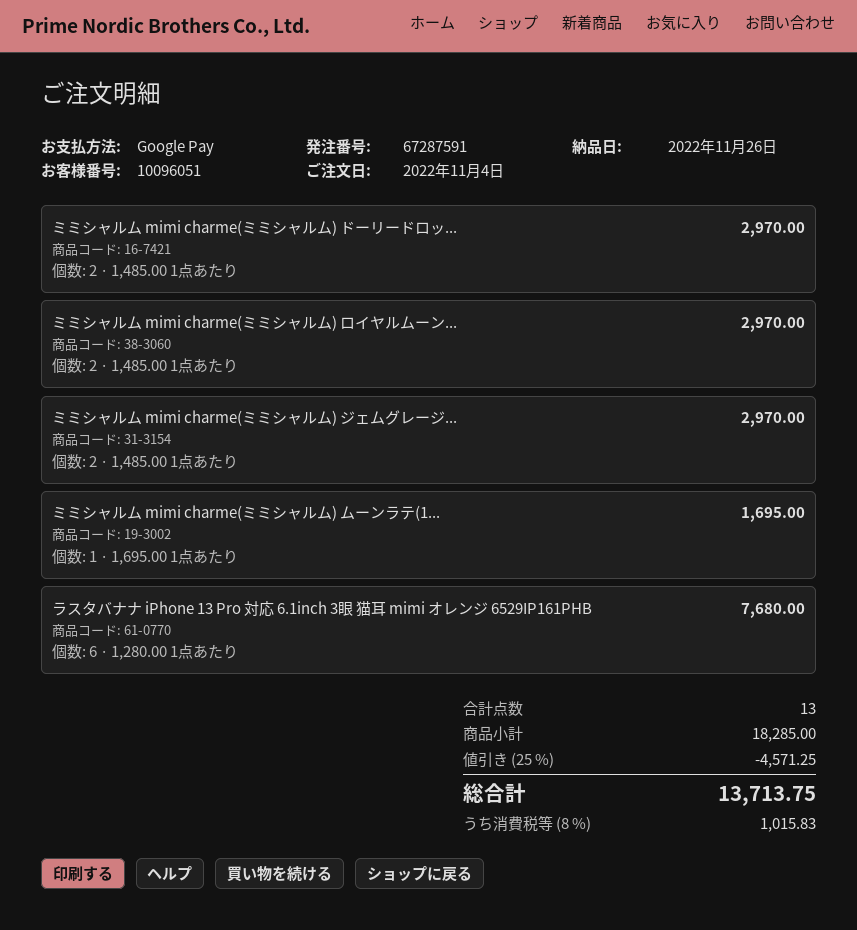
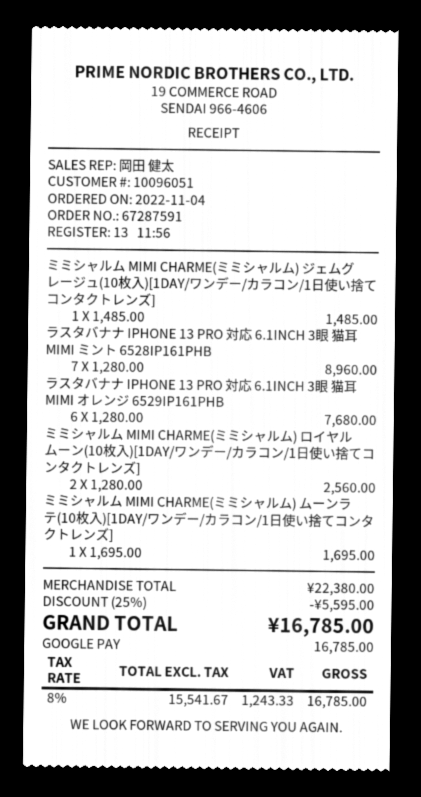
ミミシャルム mimi charme(ミミシャルム) ドーリードロッ...: 2 x 1485.00 = 2970.00 -> none
ミミシャルム mimi charme(ミミシャルム) ロイヤルムーン...: 2 x 1485.00 = 2970.00 -> 2 x 1280.00 = 2560.00
ミミシャルム mimi charme(ミミシャルム) ジェムグレージ...: 2 x 1485.00 = 2970.00 -> 1 x 1485.00 = 1485.00
ラスタバナナ IPHONE 13 PRO 対応 6.1INCH 3眼 猫耳 MIMI ミント 6528IP161PHB: none -> 7 x 1280.00 = 8960.00
subtotal: 18285.00 -> 22380.00
discount: 25% = 4571.25 -> 25% = 5595.00
tax: 8% = 1015.83 -> 8% = 1243.33
total: 13713.75 -> 16785.00

